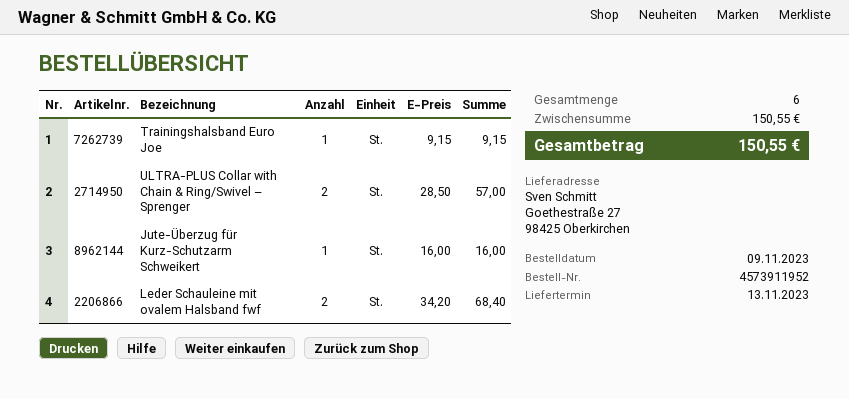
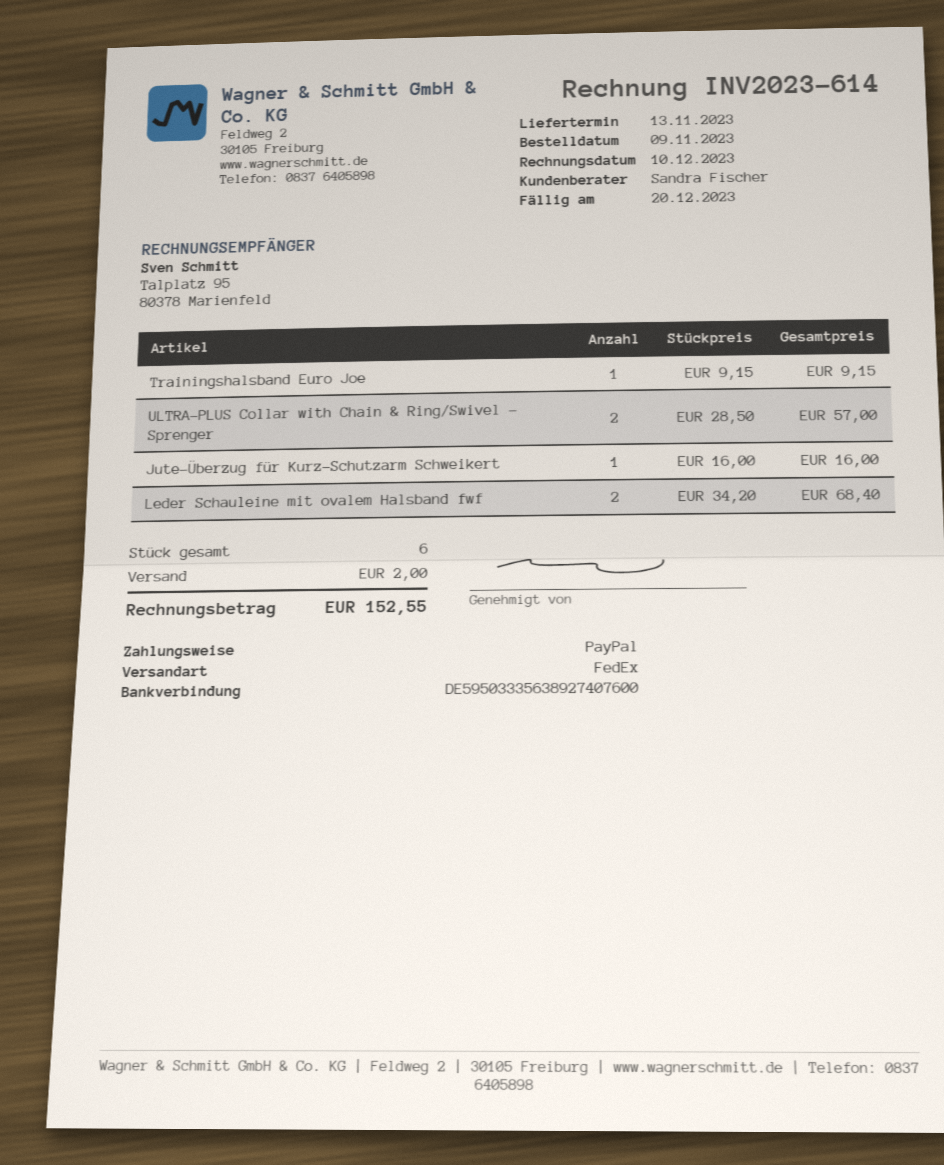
shipping: none -> 2.00
total: 150.55 -> 152.55

